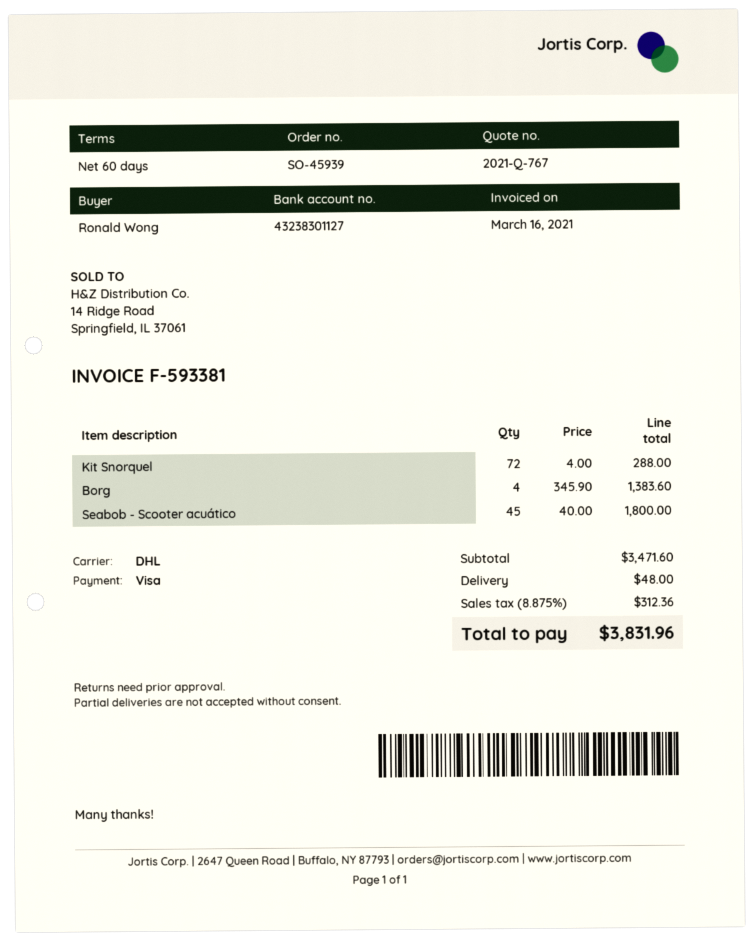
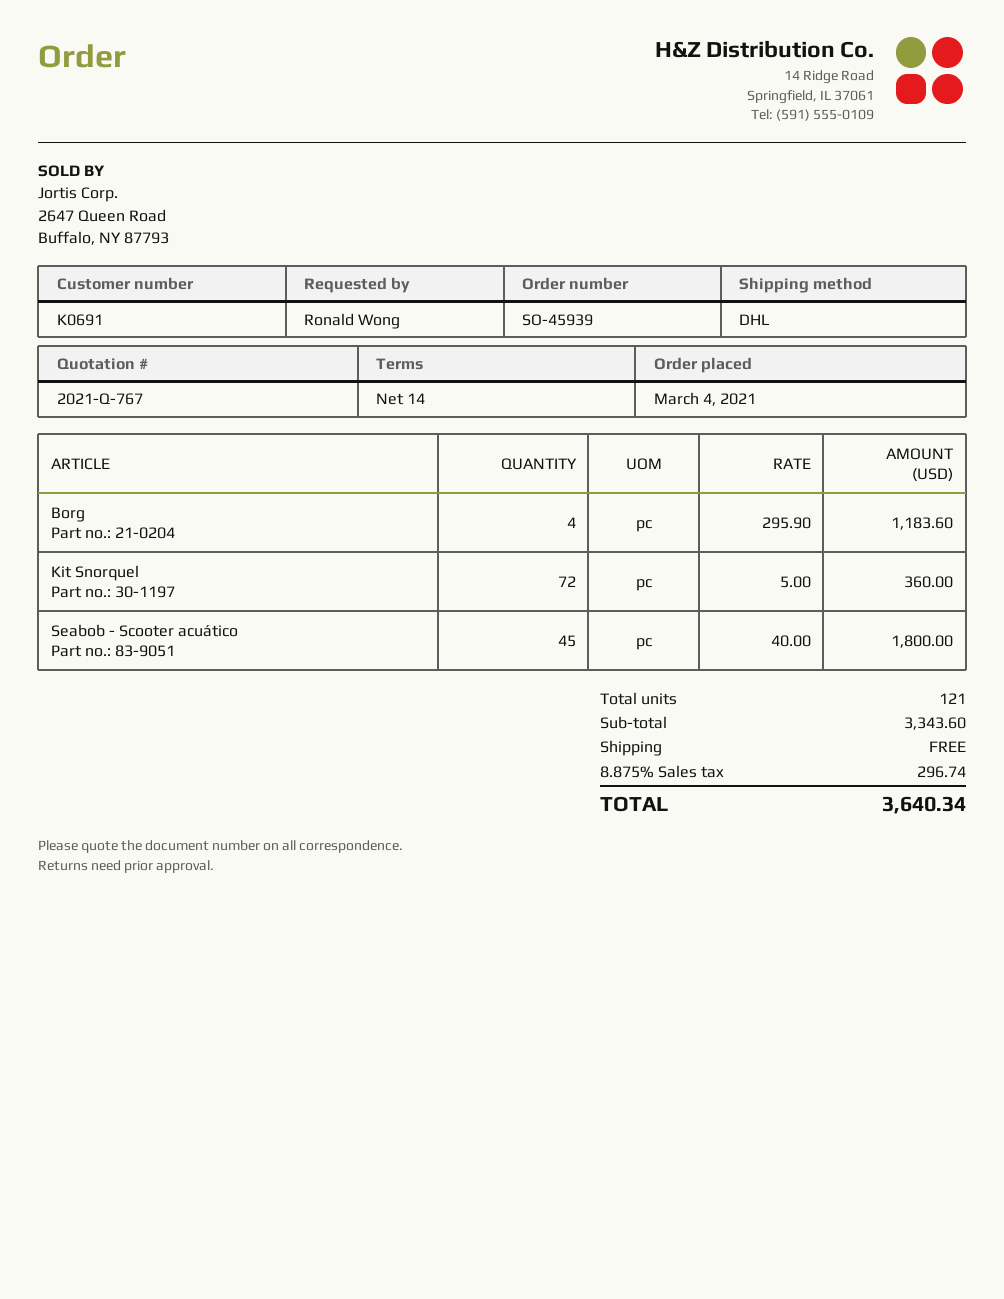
payment terms: 60 days -> 14 days
Kit Snorquel: 72 x 4.00 = 288.00 -> 72 x 5.00 = 360.00
Borg: 4 x 345.90 = 1383.60 -> 4 x 295.90 = 1183.60
subtotal: 3471.60 -> 3343.60
shipping: 48.00 -> 0.00
tax: 8.875% = 312.36 -> 8.875% = 296.74
total: 3831.96 -> 3640.34

